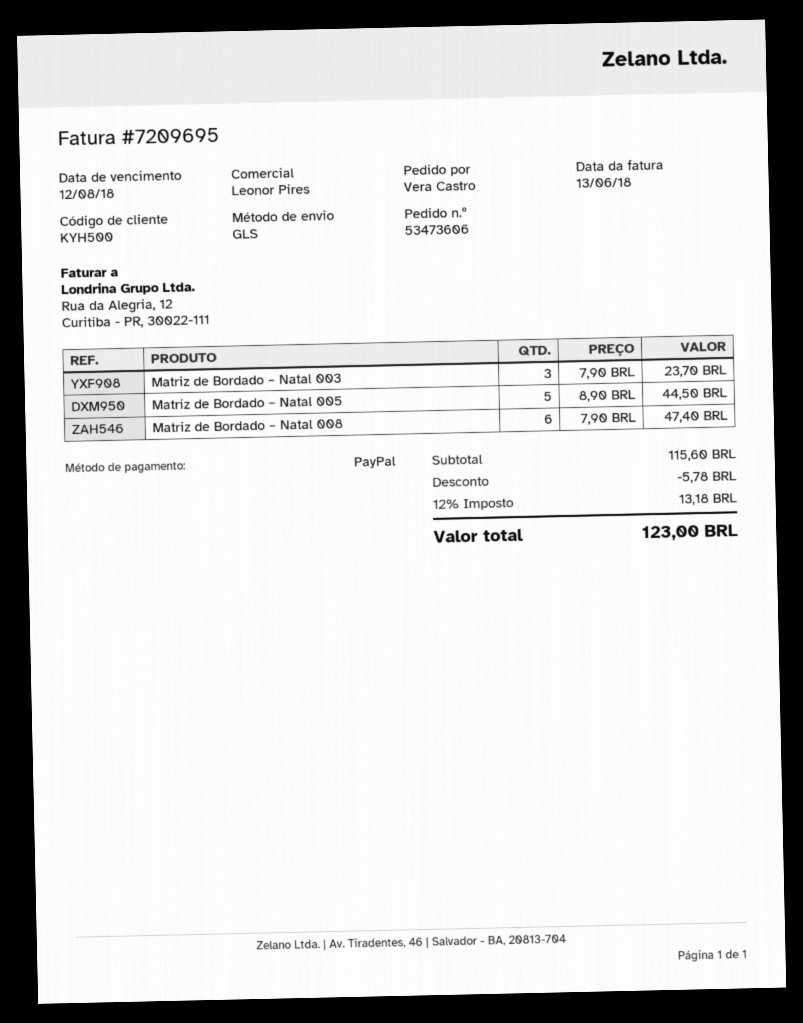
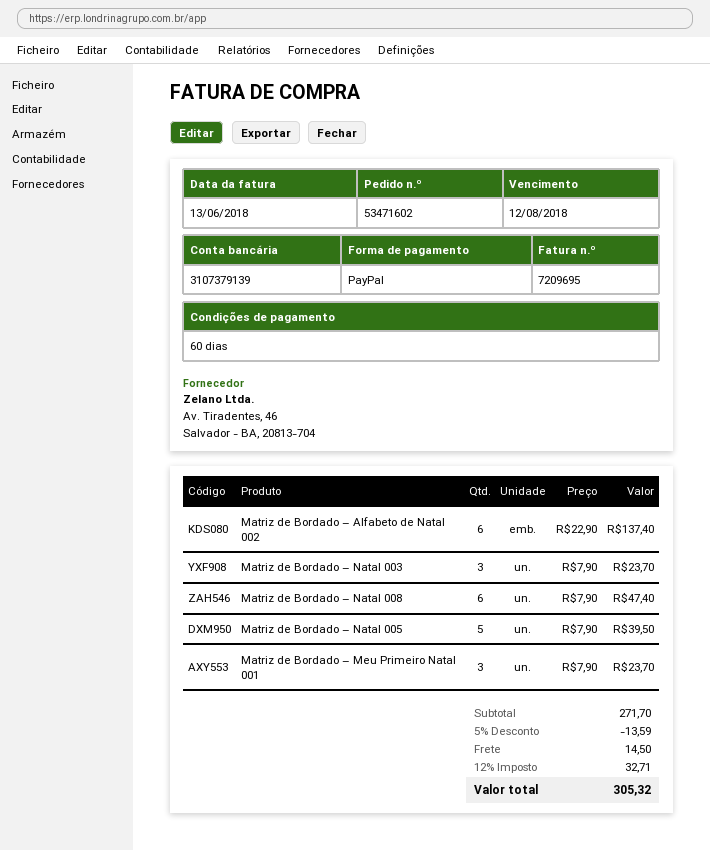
order number: 53473606 -> 53471602
Matriz de Bordado – Natal 005: 5 x 8.90 = 44.50 -> 5 x 7.90 = 39.50
Matriz de Bordado – Alfabeto de Natal 002: none -> 6 x 22.90 = 137.40
Matriz de Bordado – Meu Primeiro Natal 001: none -> 3 x 7.90 = 23.70
subtotal: 115.60 -> 271.70
discount: 5.78 -> 13.59
shipping: none -> 14.50
tax: 12% = 13.18 -> 12% = 32.71
total: 123.00 -> 305.32

